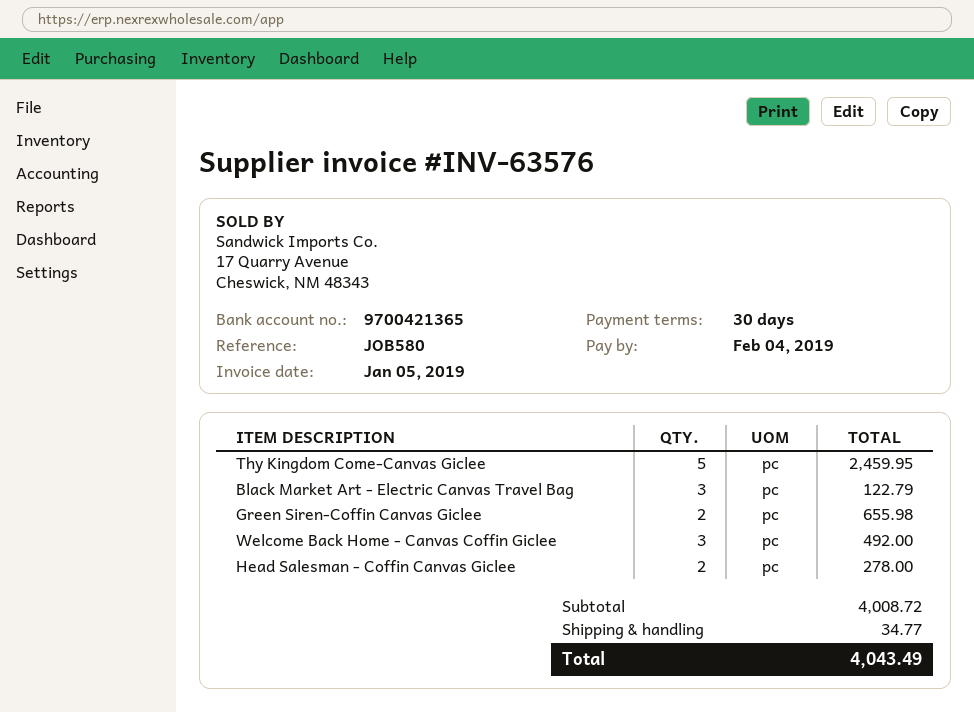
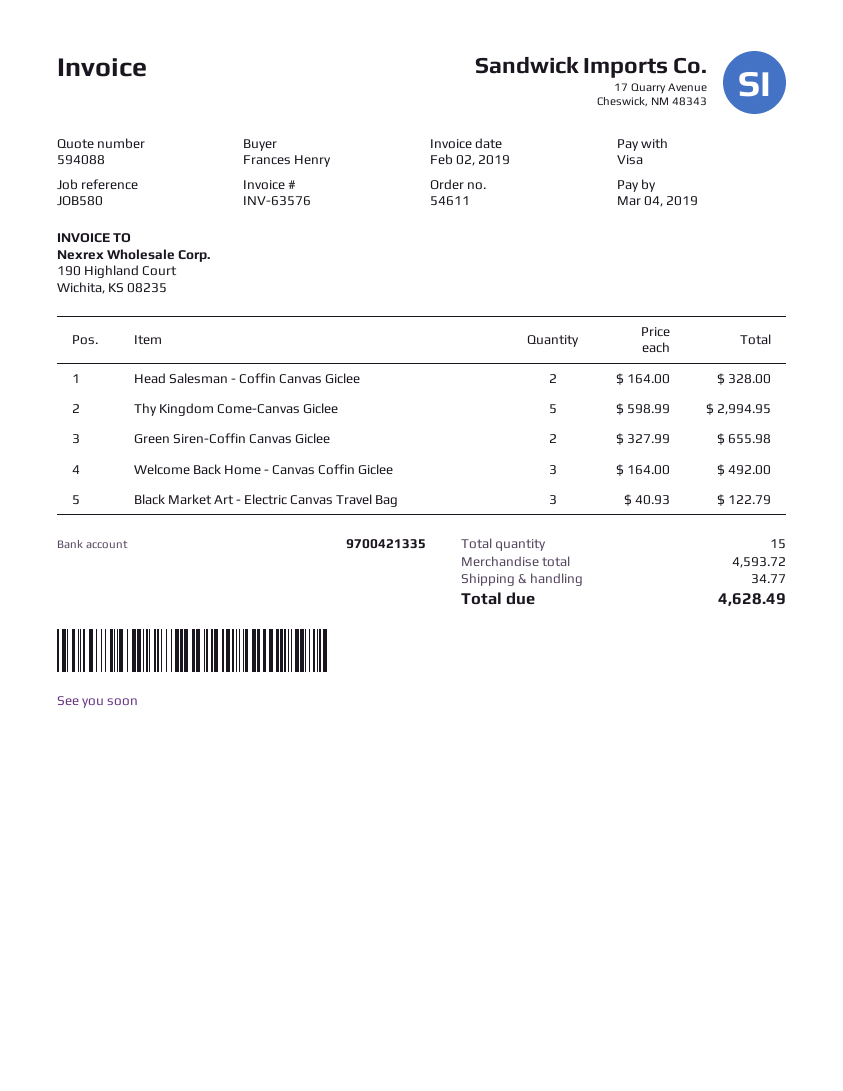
invoice date: 2019-01-05 -> 2019-02-02
due date: 2019-02-04 -> 2019-03-04
bank account: 9700421365 -> 9700421335
Thy Kingdom Come-Canvas Giclee: 5 for 2459.95 -> 5 for 2994.95
Head Salesman - Coffin Canvas Giclee: 2 for 278.00 -> 2 for 328.00
subtotal: 4008.72 -> 4593.72
total: 4043.49 -> 4628.49

